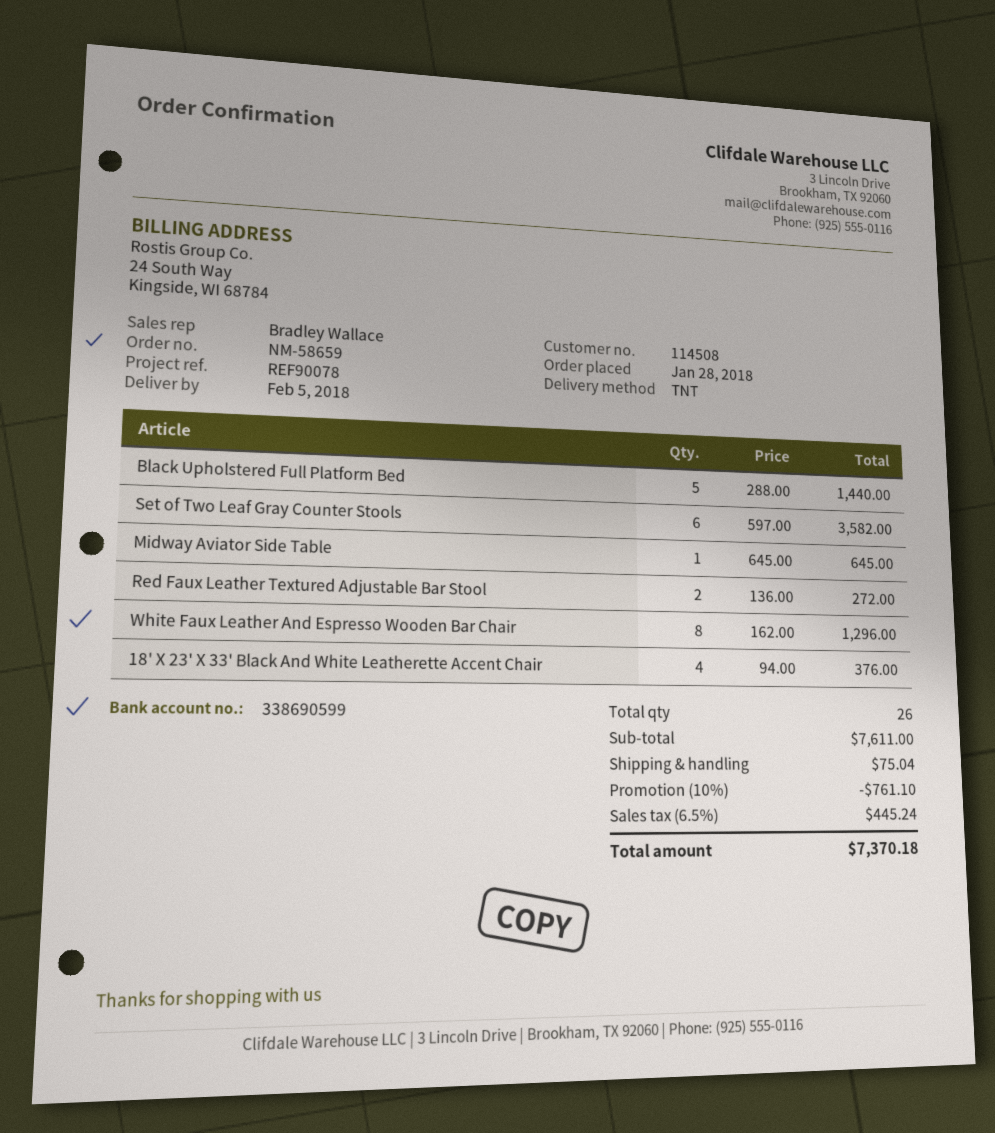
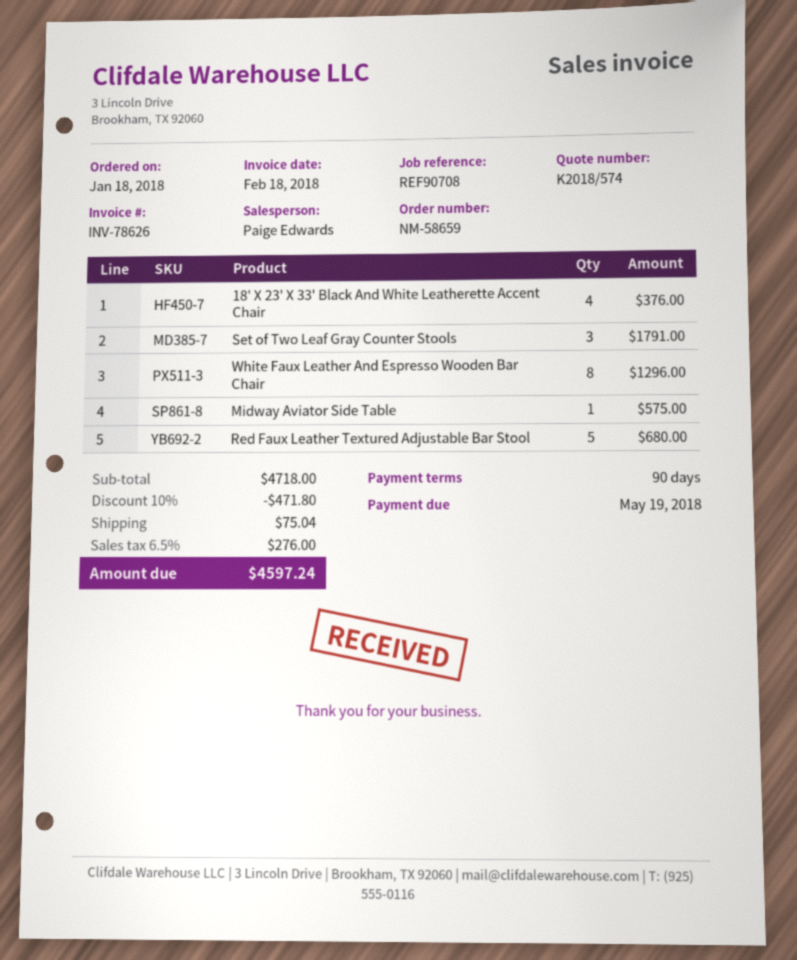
order date: 2018-01-28 -> 2018-01-18
reference: REF90078 -> REF90708
sales rep: Bradley Wallace -> Paige Edwards
Black Upholstered Full Platform Bed: 5 for 1440.00 -> none
Set of Two Leaf Gray Counter Stools: 6 for 3582.00 -> 3 for 1791.00
Midway Aviator Side Table: 1 for 645.00 -> 1 for 575.00
Red Faux Leather Textured Adjustable Bar Stool: 2 for 272.00 -> 5 for 680.00
subtotal: 7611.00 -> 4718.00
discount: 10% = 761.10 -> 10% = 471.80
tax: 6.5% = 445.24 -> 6.5% = 276.00
total: 7370.18 -> 4597.24

